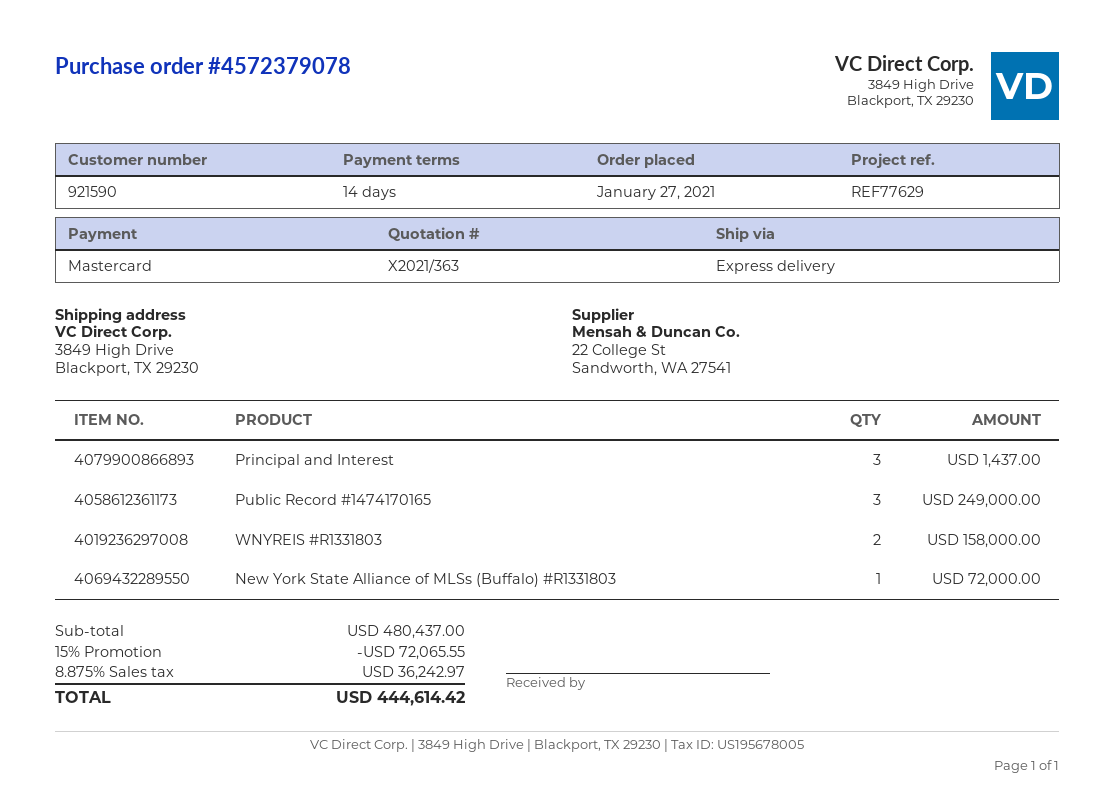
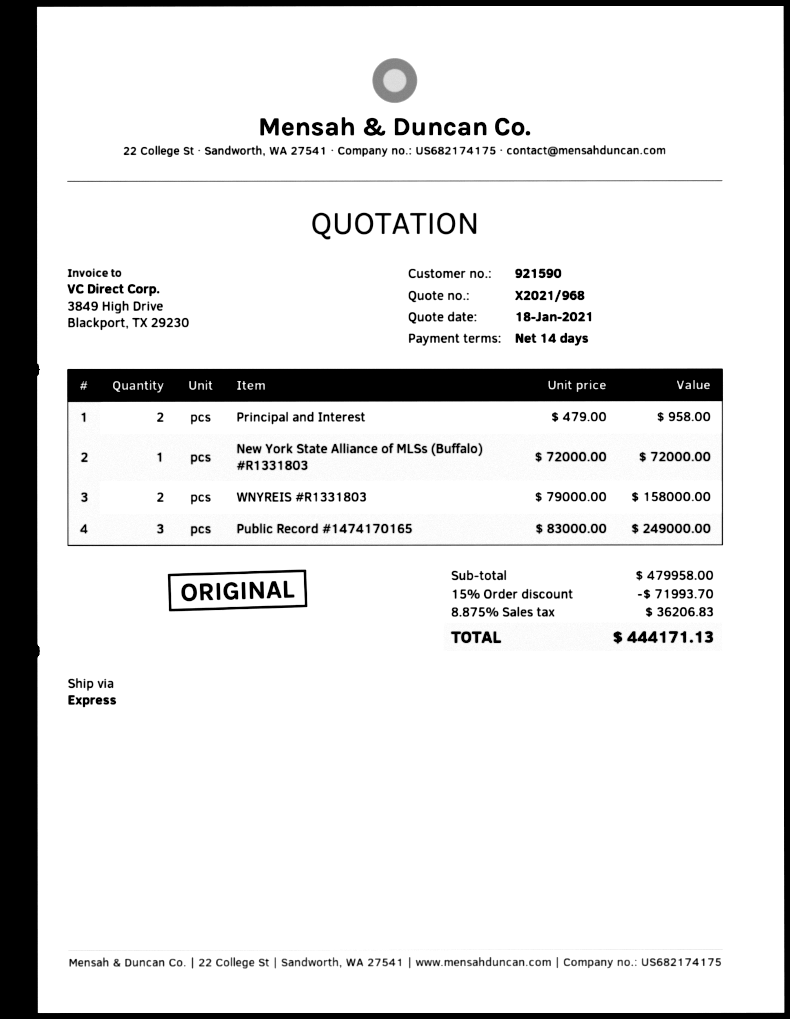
quote number: X2021/363 -> X2021/968
Principal and Interest: 3 for 1437.00 -> 2 for 958.00
subtotal: 480437.00 -> 479958.00
discount: 15% = 72065.55 -> 15% = 71993.70
tax: 8.875% = 36242.97 -> 8.875% = 36206.83
total: 444614.42 -> 444171.13

